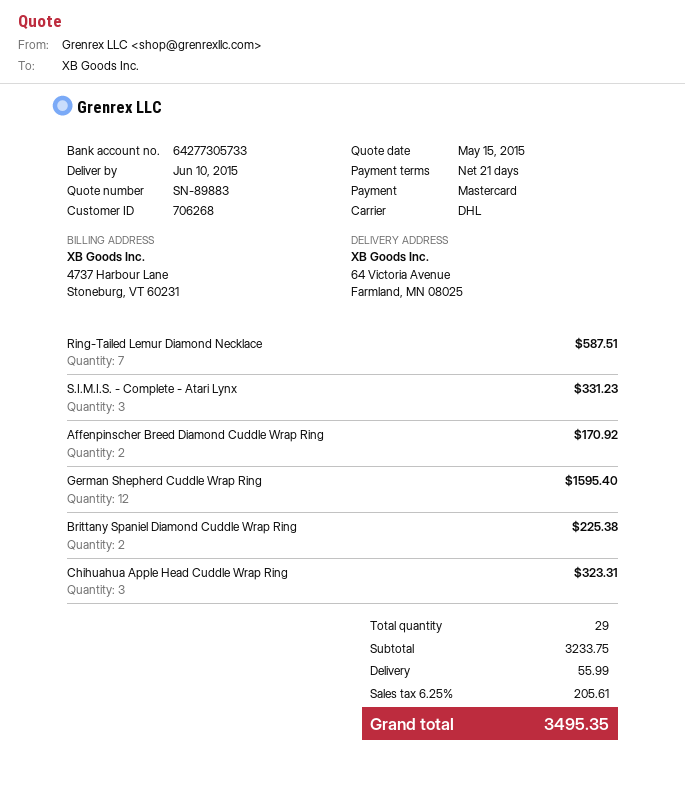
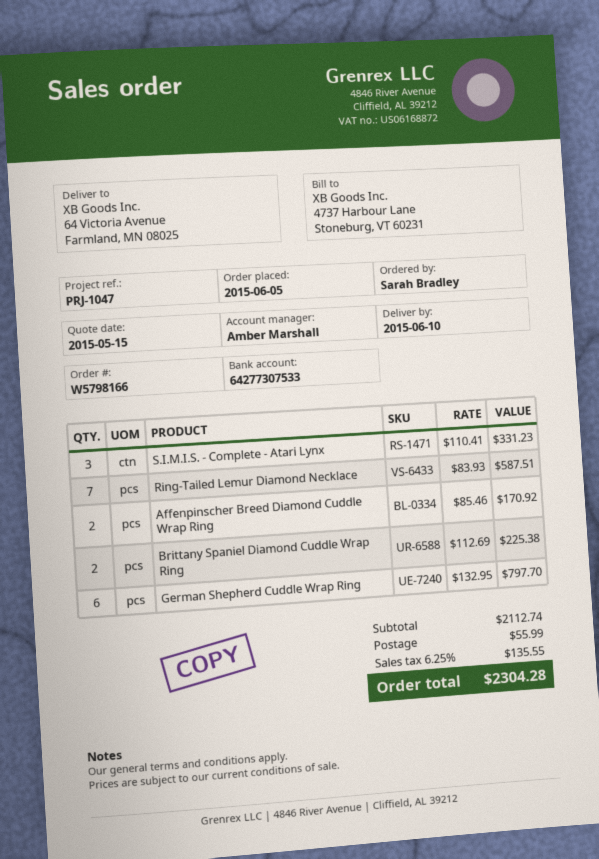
bank account: 64277305733 -> 64277307533
German Shepherd Cuddle Wrap Ring: 12 for 1595.40 -> 6 for 797.70
Chihuahua Apple Head Cuddle Wrap Ring: 3 for 323.31 -> none
subtotal: 3233.75 -> 2112.74
tax: 6.25% = 205.61 -> 6.25% = 135.55
total: 3495.35 -> 2304.28

